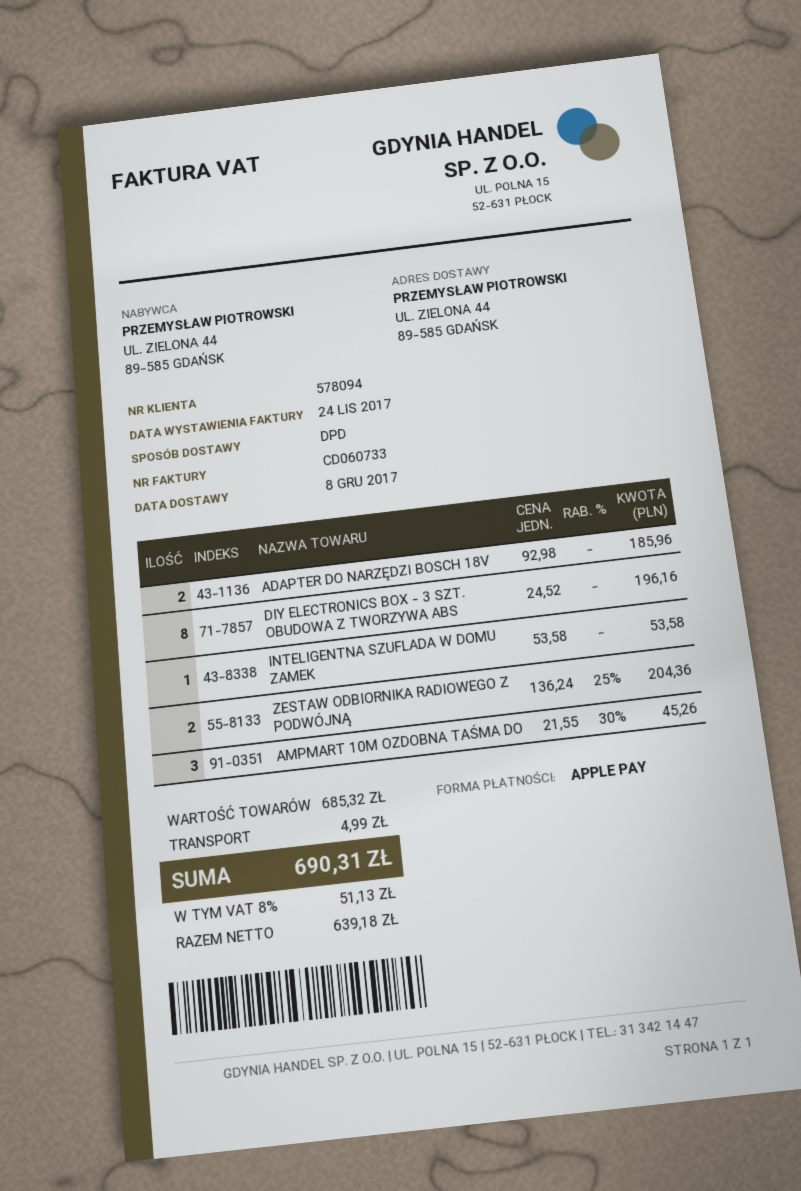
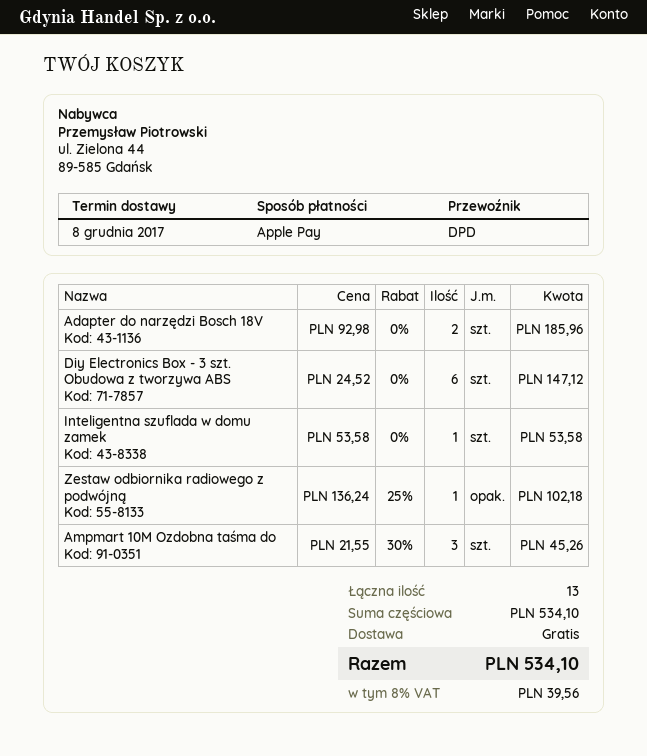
DIY ELECTRONICS BOX - 3 SZT. OBUDOWA Z TWORZYWA ABS: 8 x 24.52 = 196.16 -> 6 x 24.52 = 147.12
ZESTAW ODBIORNIKA RADIOWEGO Z PODWÓJNĄ: 2 x 136.24 - 25% = 204.36 -> 1 x 136.24 - 25% = 102.18
subtotal: 685.32 -> 534.10
shipping: 4.99 -> 0.00
tax: 8% = 51.13 -> 8% = 39.56
total: 690.31 -> 534.10

